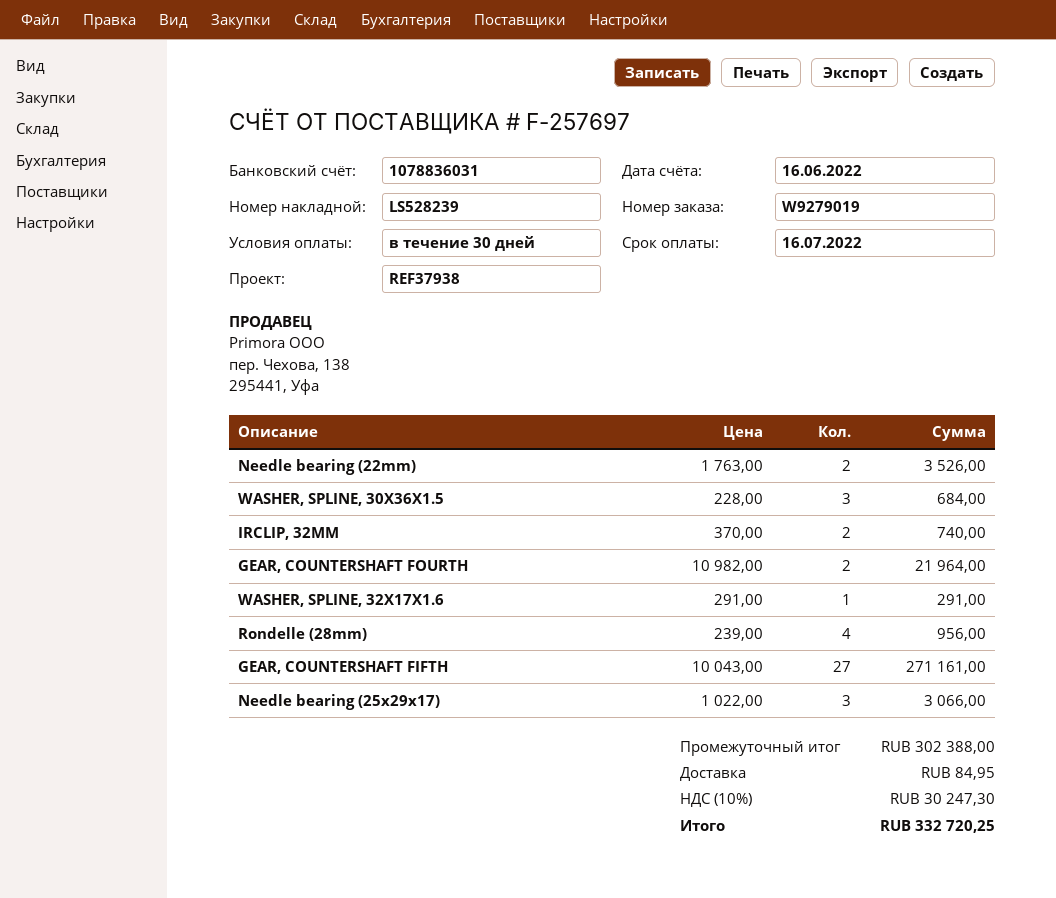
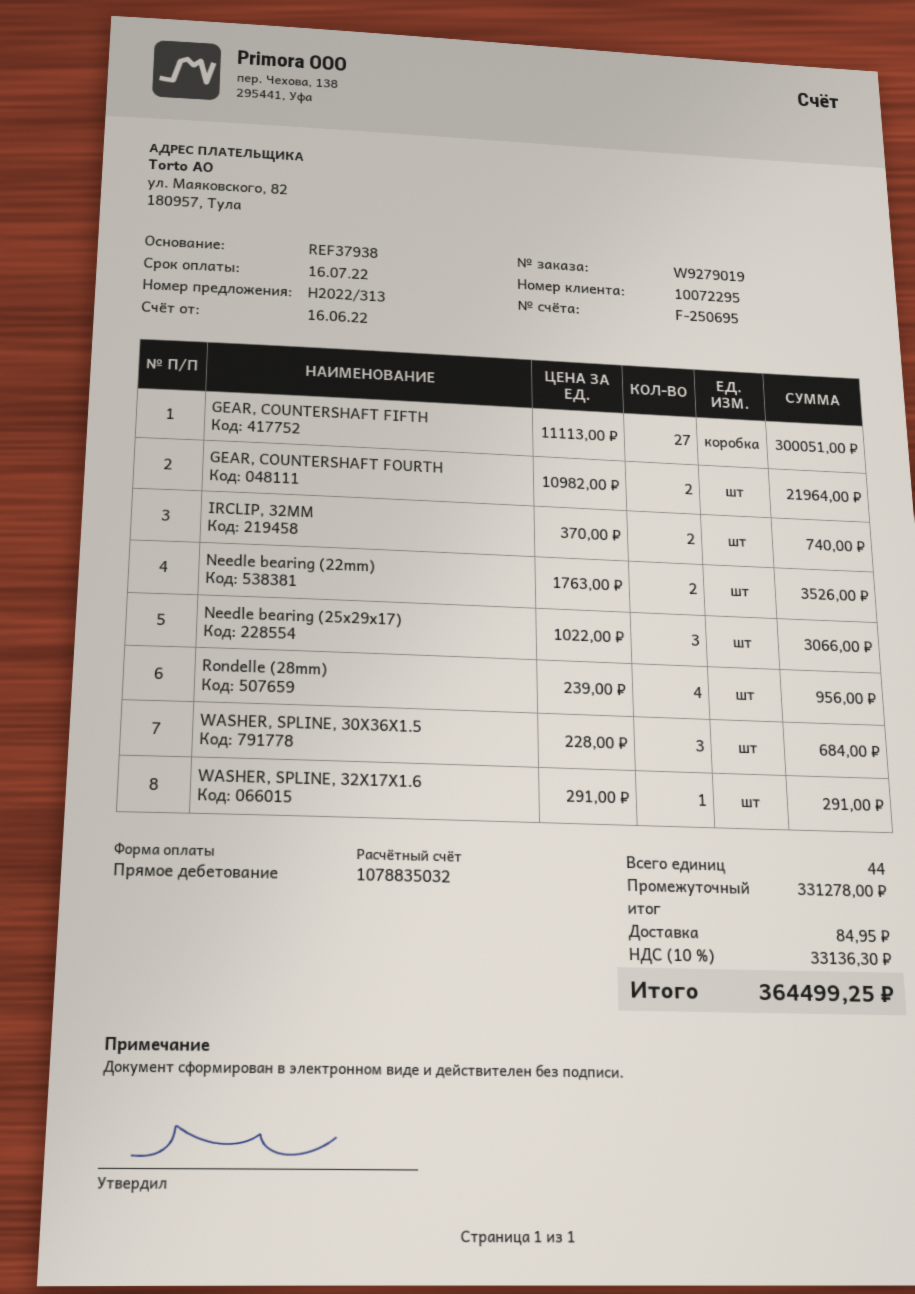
invoice number: F-257697 -> F-250695
bank account: 1078836031 -> 1078835032
GEAR, COUNTERSHAFT FIFTH: 27 x 10043.00 = 271161.00 -> 27 x 11113.00 = 300051.00
subtotal: 302388.00 -> 331278.00
tax: 10% = 30247.30 -> 10% = 33136.30
total: 332720.25 -> 364499.25

